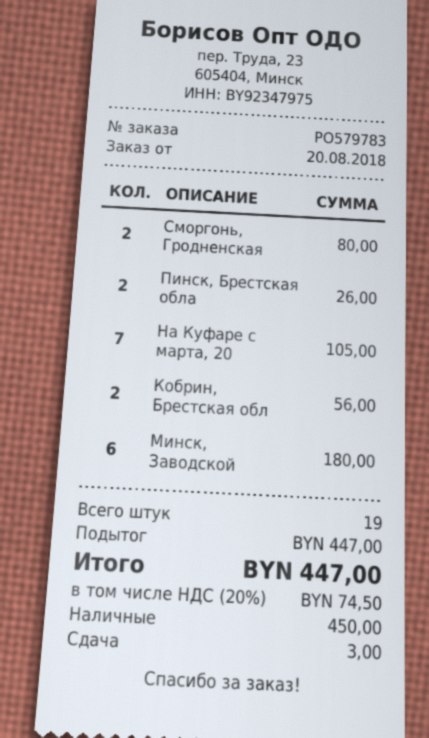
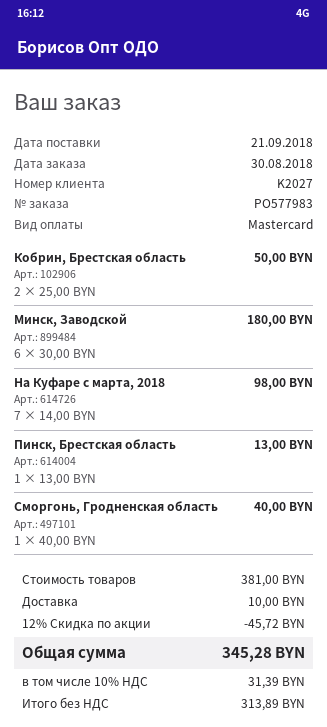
order number: PO579783 -> PO577983
order date: 2018-08-20 -> 2018-08-30
payment method: cash -> Mastercard
Сморгонь, Гродненская: 2 for 80.00 -> 1 for 40.00
Пинск, Брестская обла: 2 for 26.00 -> 1 for 13.00
На Куфаре с марта, 20: 7 for 105.00 -> 7 for 98.00
Кобрин, Брестская обл: 2 for 56.00 -> 2 for 50.00
subtotal: 447.00 -> 381.00
discount: none -> 12% = 45.72
shipping: none -> 10.00
tax: 20% = 74.50 -> 10% = 31.39
total: 447.00 -> 345.28

